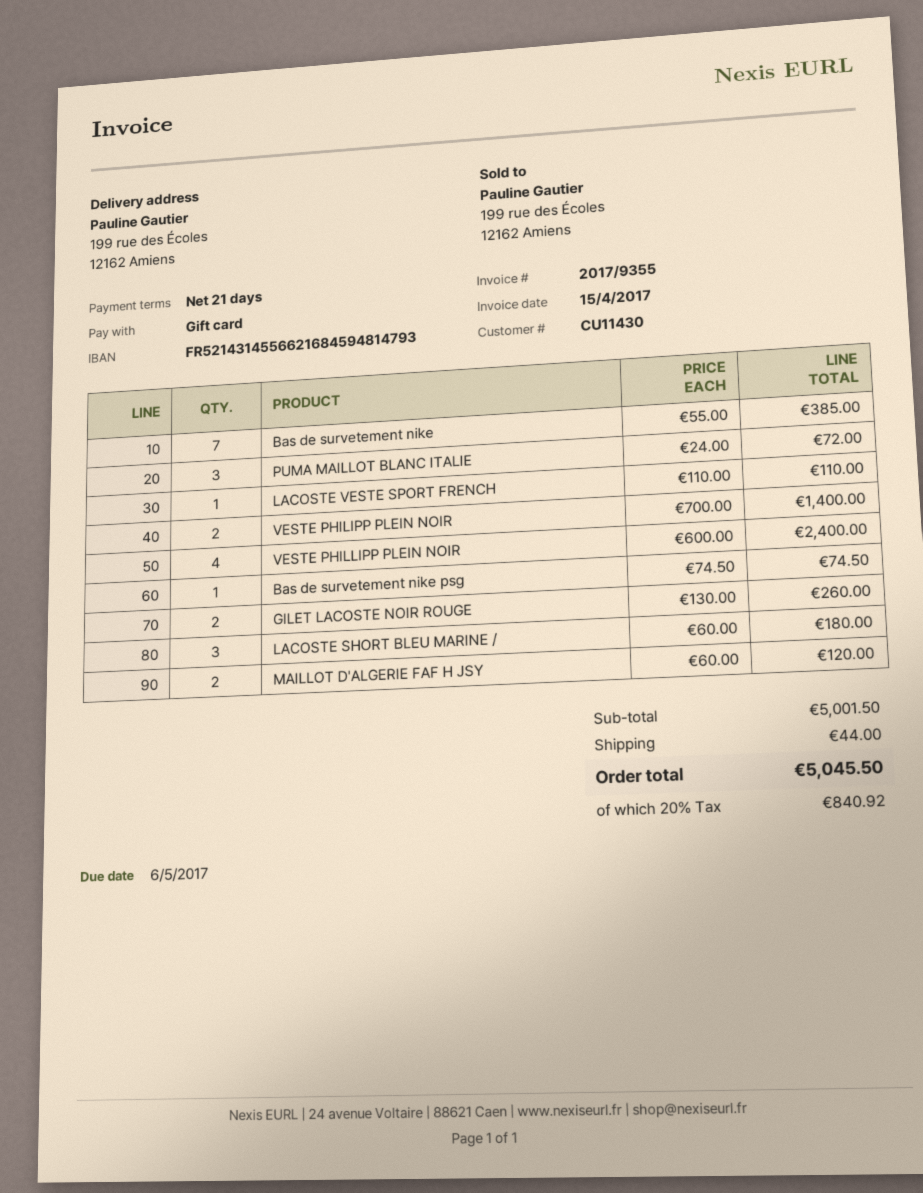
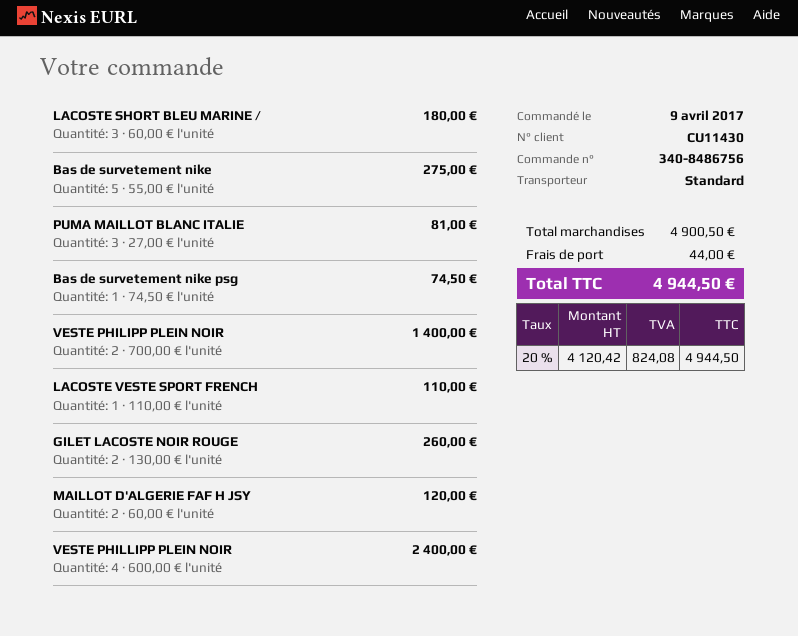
Bas de survetement nike: 7 x 55.00 = 385.00 -> 5 x 55.00 = 275.00
PUMA MAILLOT BLANC ITALIE: 3 x 24.00 = 72.00 -> 3 x 27.00 = 81.00
subtotal: 5001.50 -> 4900.50
tax: 20% = 840.92 -> 20% = 824.08
total: 5045.50 -> 4944.50

